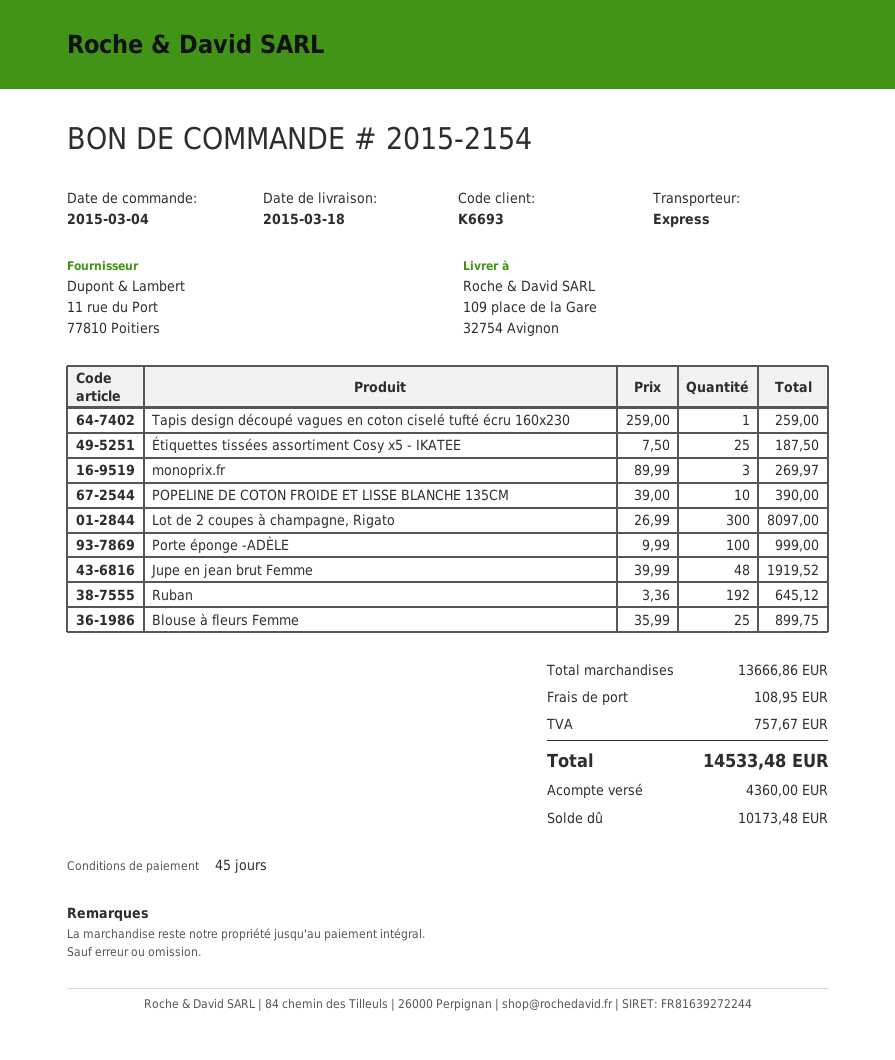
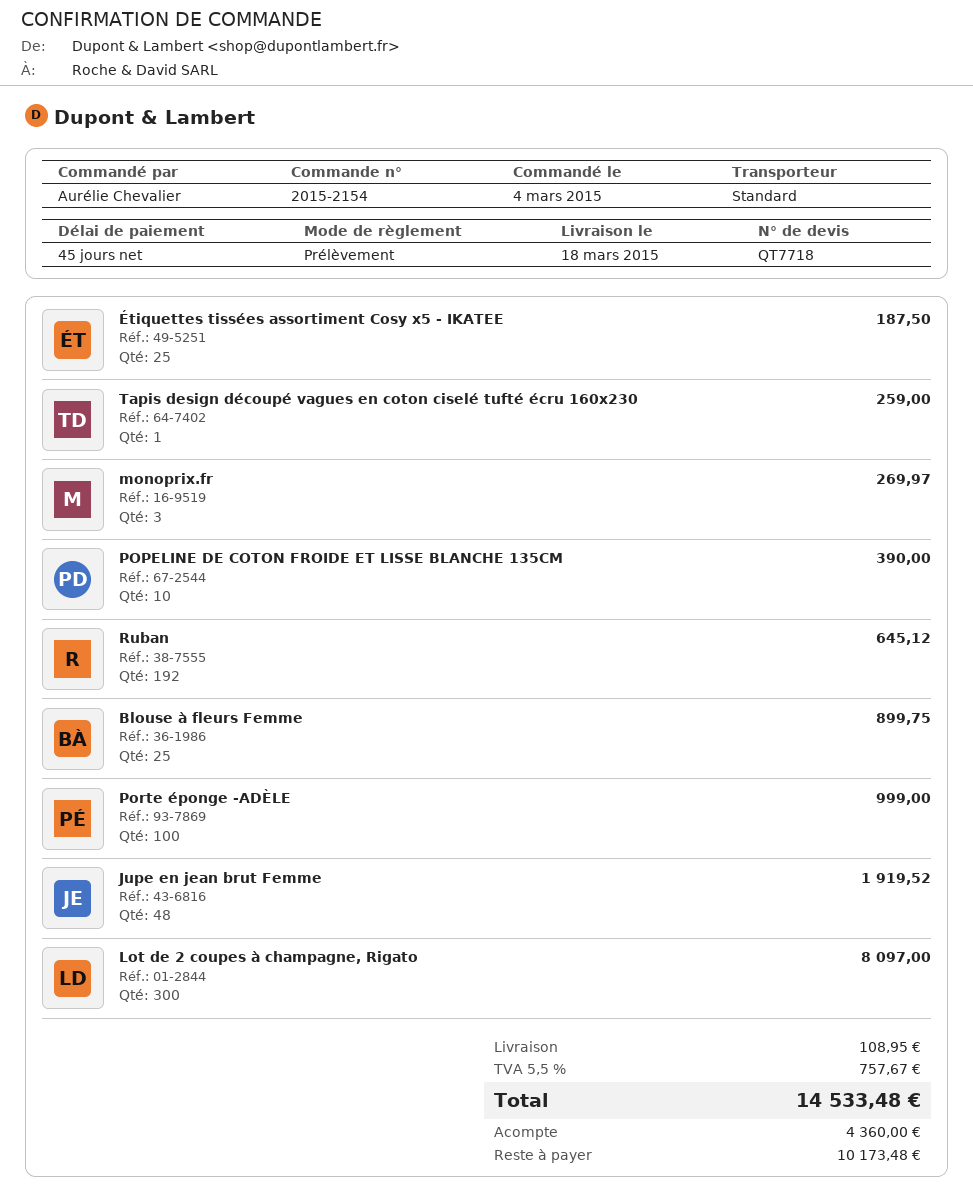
shipping method: express -> standard

